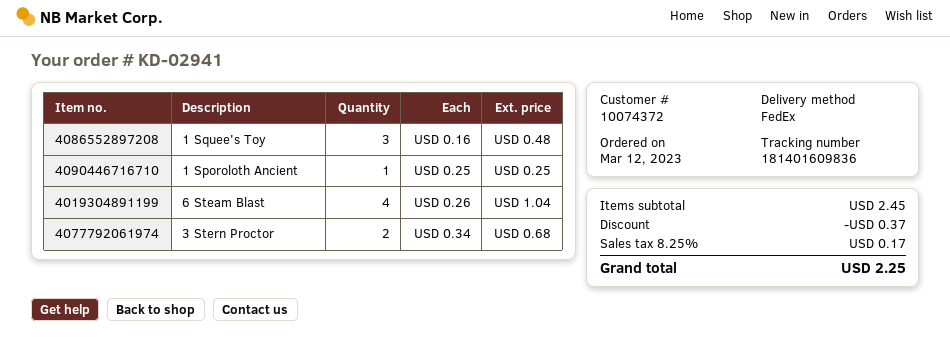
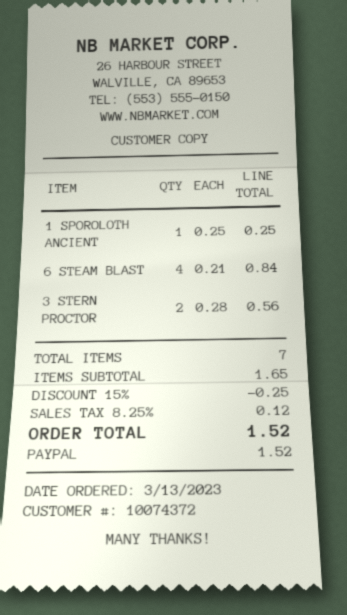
order date: 2023-03-12 -> 2023-03-13
1 Squee's Toy: 3 x 0.16 = 0.48 -> none
6 Steam Blast: 4 x 0.26 = 1.04 -> 4 x 0.21 = 0.84
3 Stern Proctor: 2 x 0.34 = 0.68 -> 2 x 0.28 = 0.56
subtotal: 2.45 -> 1.65
discount: 0.37 -> 0.25
tax: 8.25% = 0.17 -> 8.25% = 0.12
total: 2.25 -> 1.52

